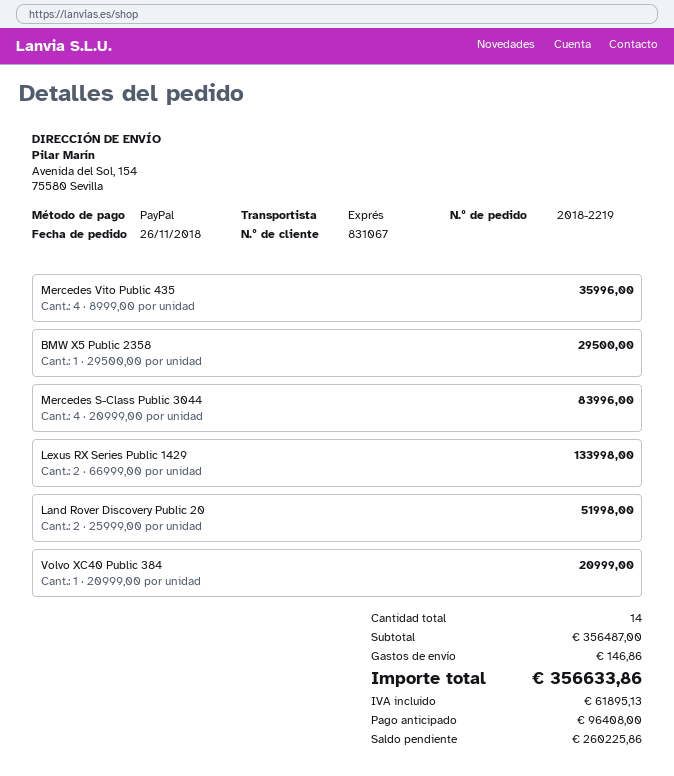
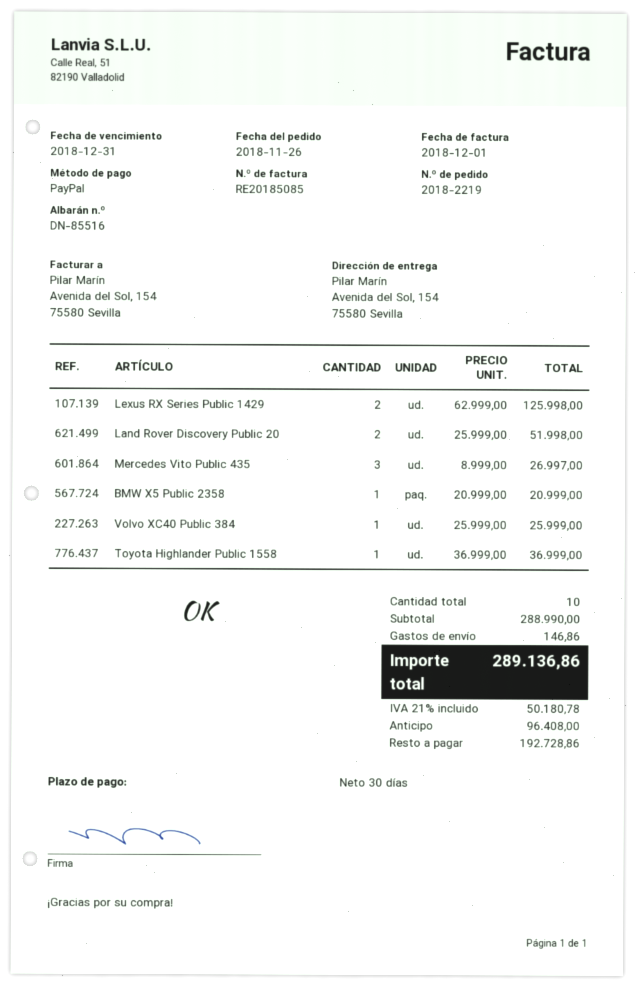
Mercedes Vito Public 435: 4 x 8999.00 = 35996.00 -> 3 x 8999.00 = 26997.00
BMW X5 Public 2358: 1 x 29500.00 = 29500.00 -> 1 x 20999.00 = 20999.00
Mercedes S-Class Public 3044: 4 x 20999.00 = 83996.00 -> none
Lexus RX Series Public 1429: 2 x 66999.00 = 133998.00 -> 2 x 62999.00 = 125998.00
Volvo XC40 Public 384: 1 x 20999.00 = 20999.00 -> 1 x 25999.00 = 25999.00
Toyota Highlander Public 1558: none -> 1 x 36999.00 = 36999.00
total quantity: 14 -> 10
subtotal: 356487.00 -> 288990.00
tax: 61895.13 -> 50180.78
total: 356633.86 -> 289136.86
balance: 260225.86 -> 192728.86

